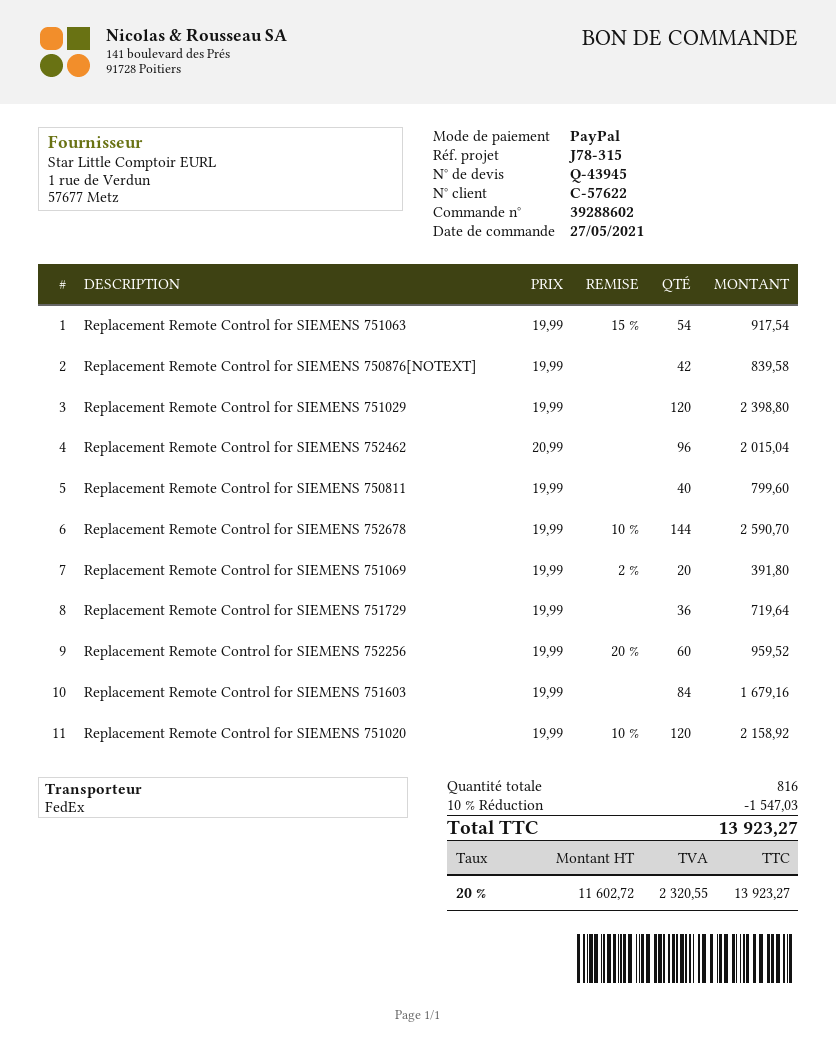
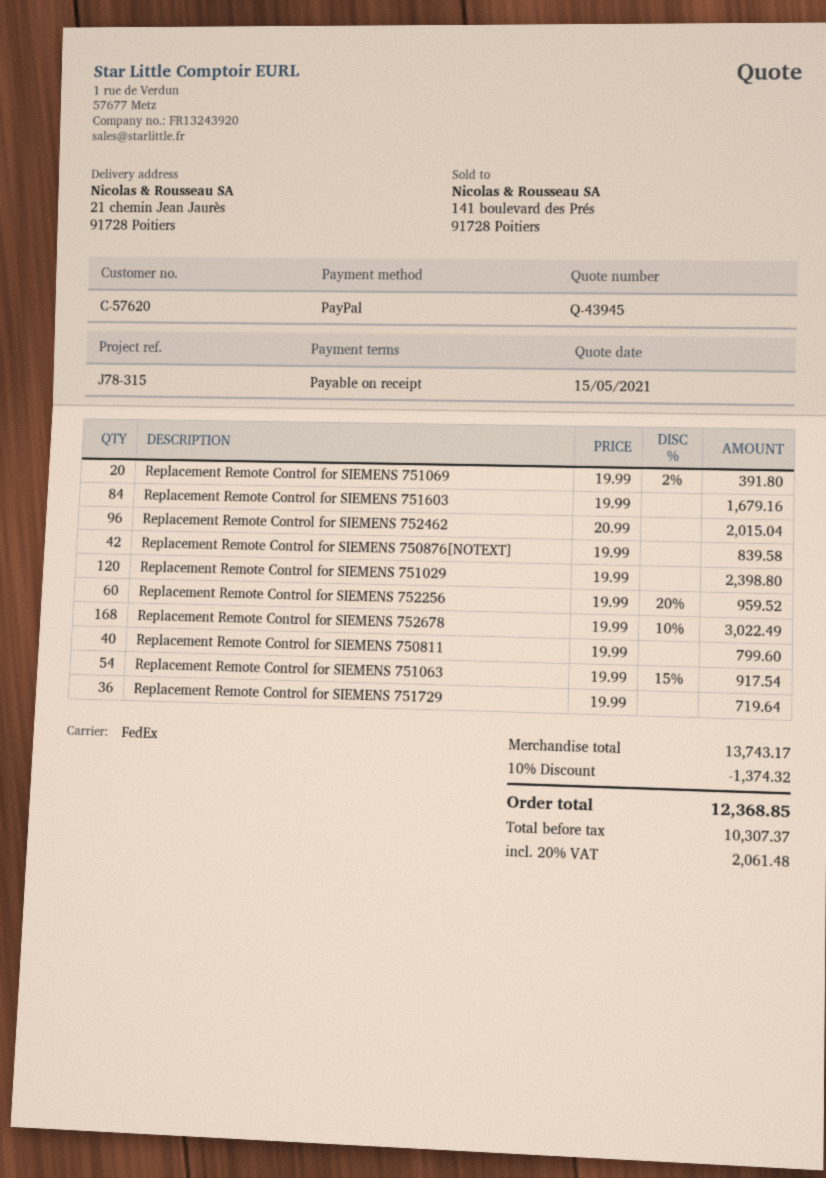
customer number: C-57622 -> C-57620
Replacement Remote Control for SIEMENS 752678: 144 x 19.99 - 10% = 2590.70 -> 168 x 19.99 - 10% = 3022.49
Replacement Remote Control for SIEMENS 751020: 120 x 19.99 - 10% = 2158.92 -> none
discount: 10% = 1547.03 -> 10% = 1374.32
net: 11602.72 -> 10307.37
tax: 20% = 2320.55 -> 20% = 2061.48
total: 13923.27 -> 12368.85

